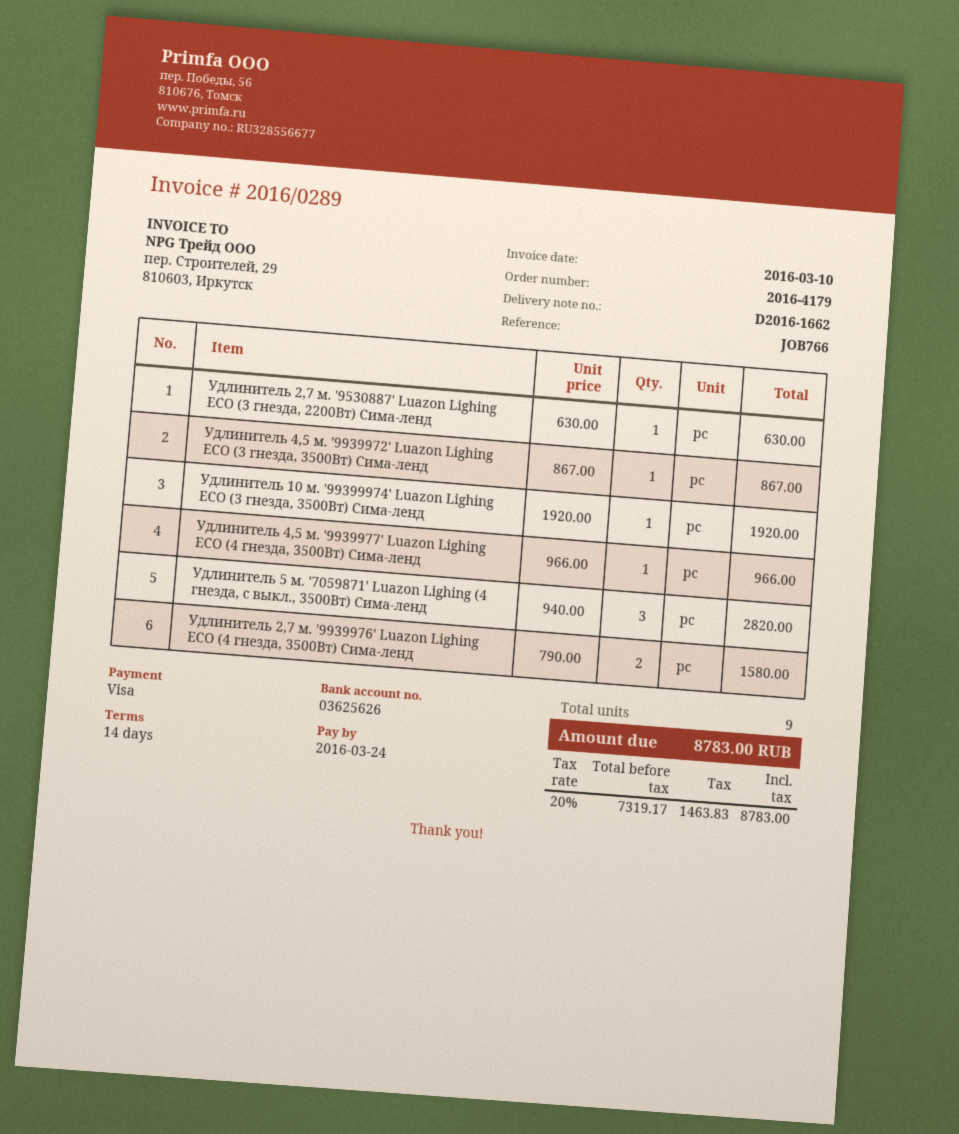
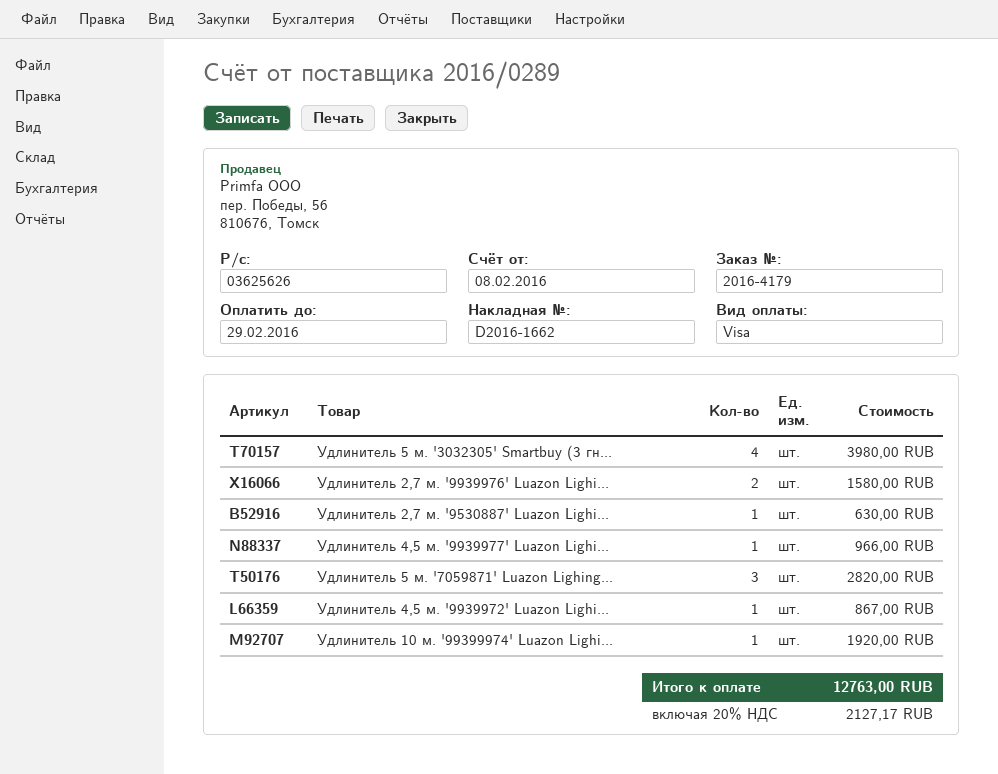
invoice date: 2016-03-10 -> 2016-02-08
due date: 2016-03-24 -> 2016-02-29
Удлинитель 5 м. '3032305' Smartbuy (3 гн...: none -> 4 for 3980.00
tax: 20% = 1463.83 -> 20% = 2127.17
total: 8783.00 -> 12763.00

